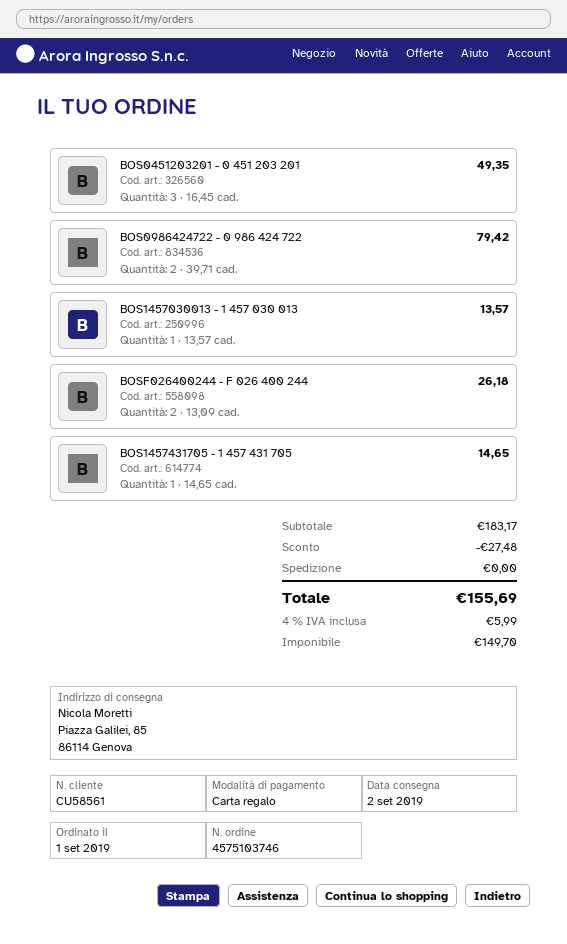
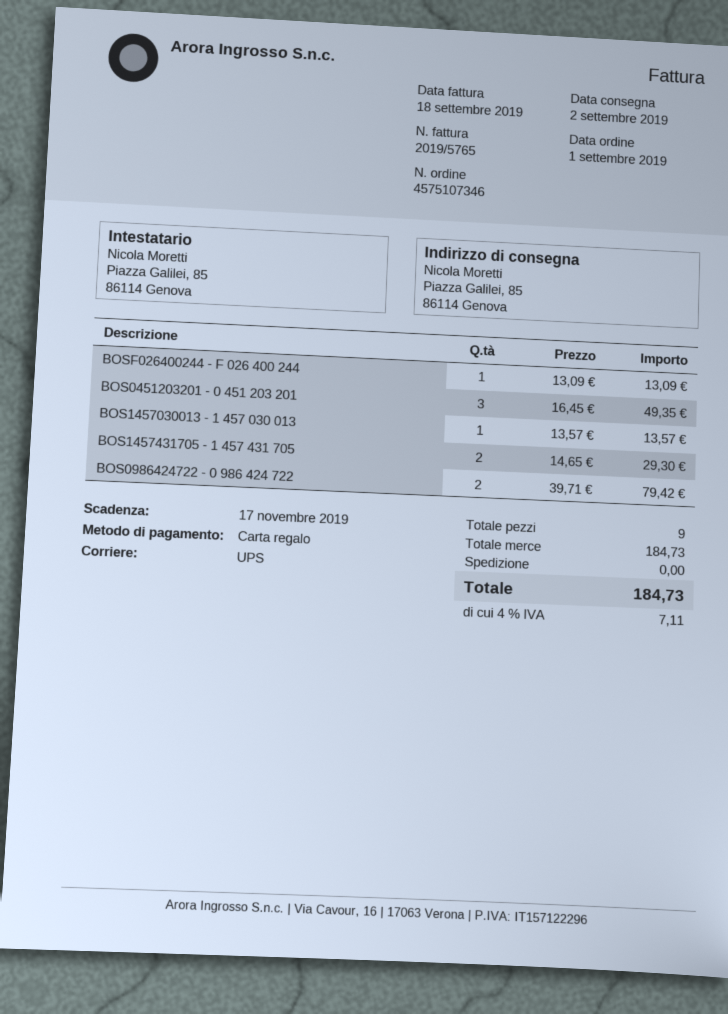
order number: 4575103746 -> 4575107346
BOSF026400244 - F 026 400 244: 2 x 13.09 = 26.18 -> 1 x 13.09 = 13.09
BOS1457431705 - 1 457 431 705: 1 x 14.65 = 14.65 -> 2 x 14.65 = 29.30
subtotal: 183.17 -> 184.73
discount: 27.48 -> none
tax: 4% = 5.99 -> 4% = 7.11
total: 155.69 -> 184.73

